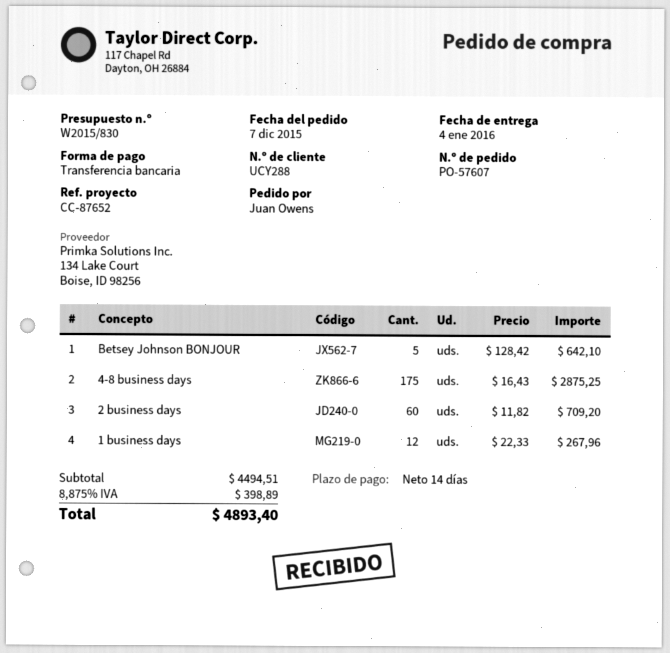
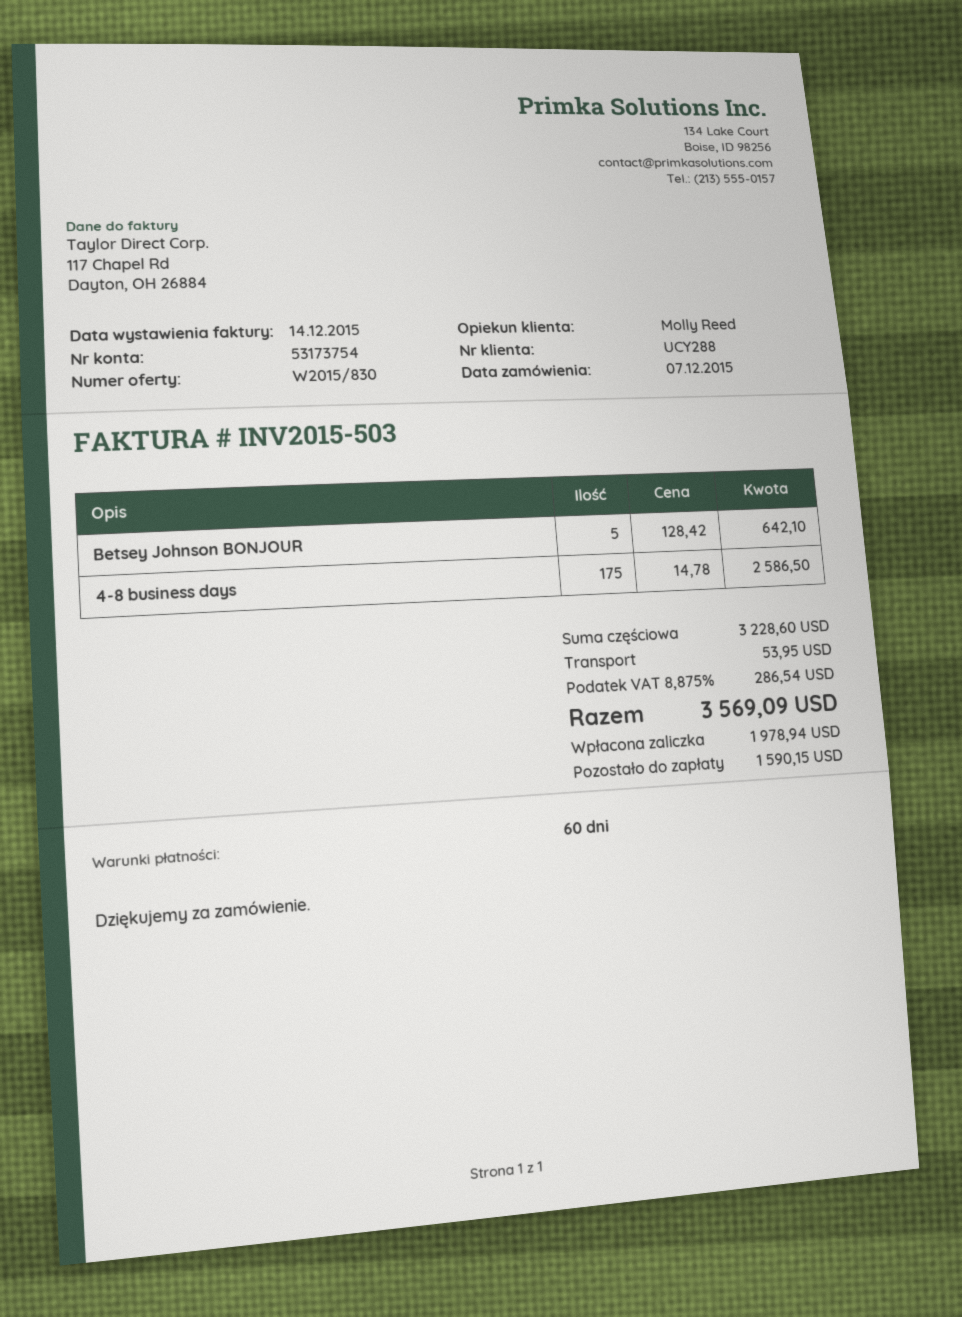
payment terms: 14 days -> 60 days
4-8 business days: 175 x 16.43 = 2875.25 -> 175 x 14.78 = 2586.50
2 business days: 60 x 11.82 = 709.20 -> none
1 business days: 12 x 22.33 = 267.96 -> none
subtotal: 4494.51 -> 3228.60
shipping: none -> 53.95
tax: 8.875% = 398.89 -> 8.875% = 286.54
total: 4893.40 -> 3569.09

